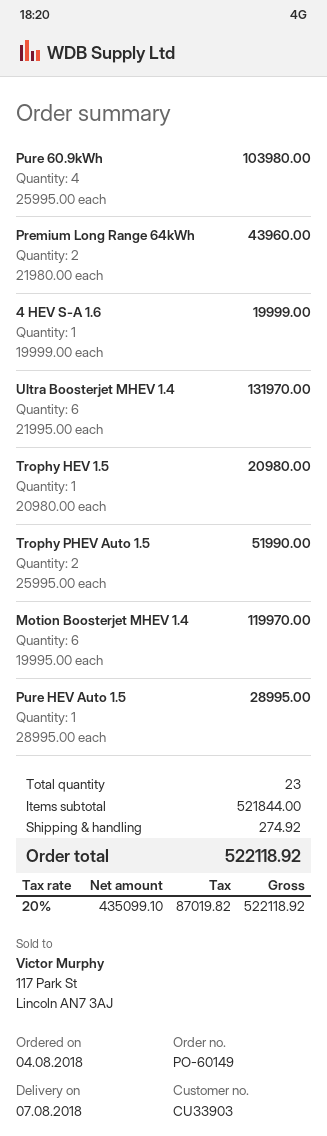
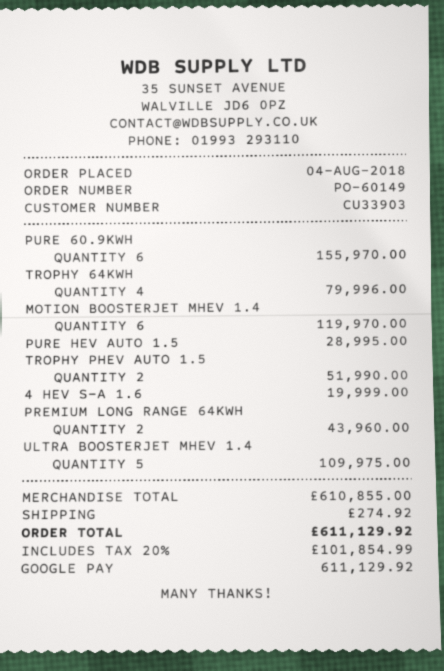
Pure 60.9kWh: 4 for 103980.00 -> 6 for 155970.00
Ultra Boosterjet MHEV 1.4: 6 for 131970.00 -> 5 for 109975.00
Trophy HEV 1.5: 1 for 20980.00 -> none
TROPHY 64KWH: none -> 4 for 79996.00
subtotal: 521844.00 -> 610855.00
tax: 20% = 87019.82 -> 20% = 101854.99
total: 522118.92 -> 611129.92

